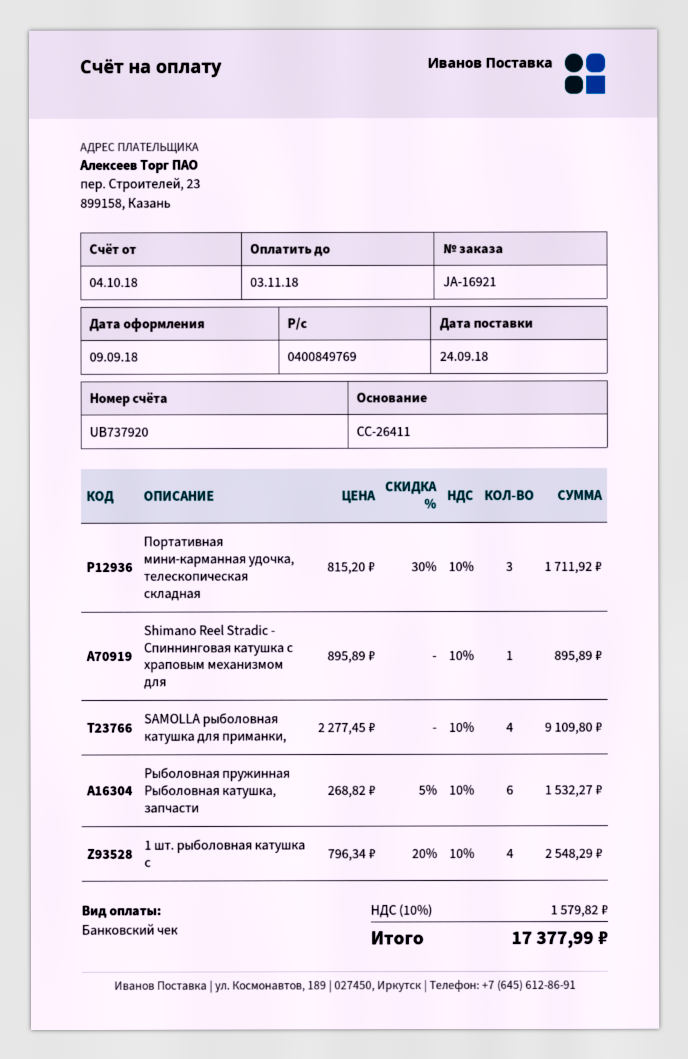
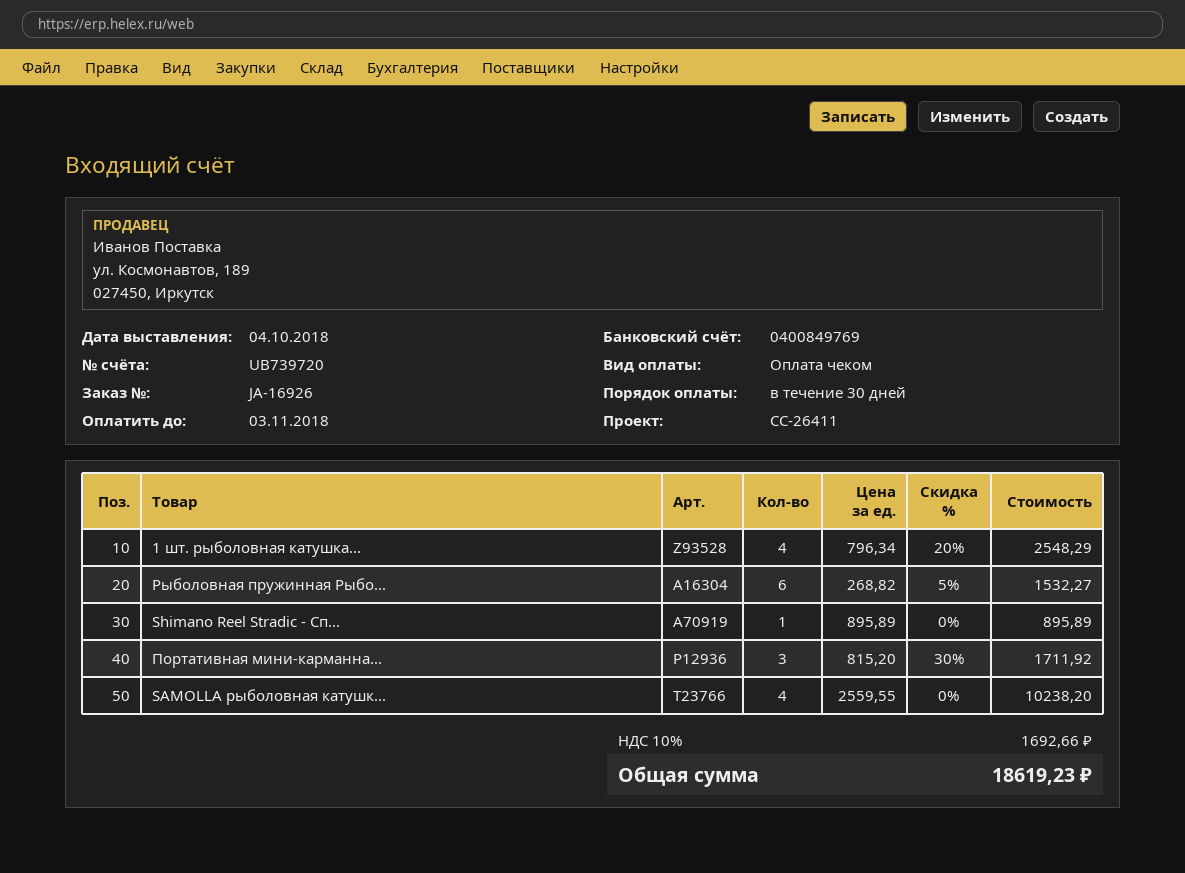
order number: JA-16921 -> JA-16926
invoice number: UB737920 -> UB739720
SAMOLLA рыболовная катушка для приманки,: 4 x 2277.45 = 9109.80 -> 4 x 2559.55 = 10238.20
tax: 10% = 1579.82 -> 10% = 1692.66
total: 17377.99 -> 18619.23

